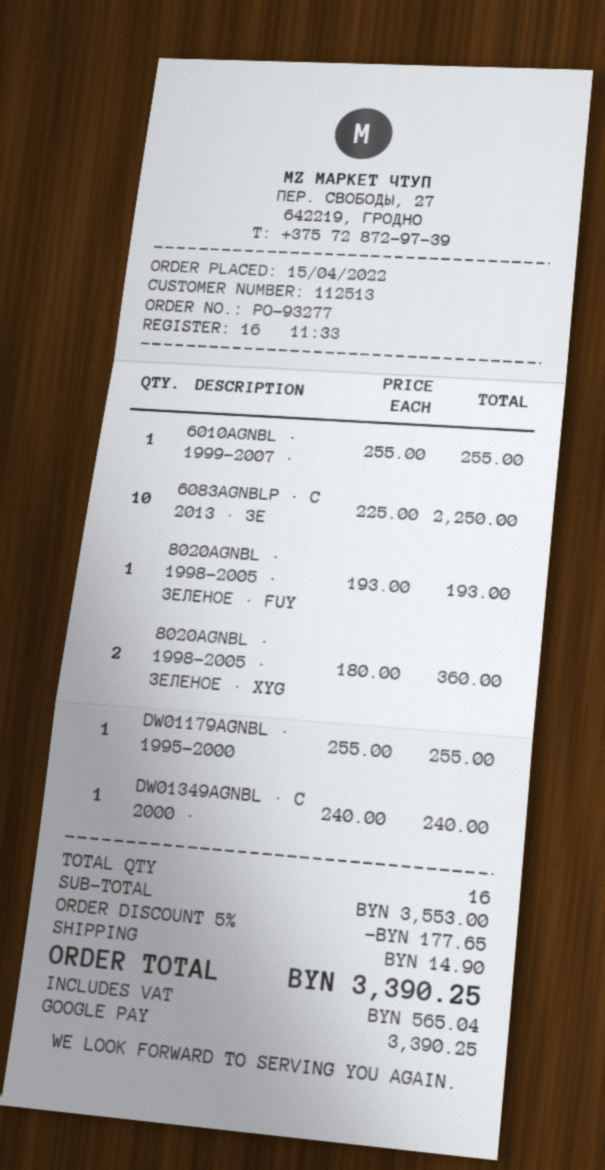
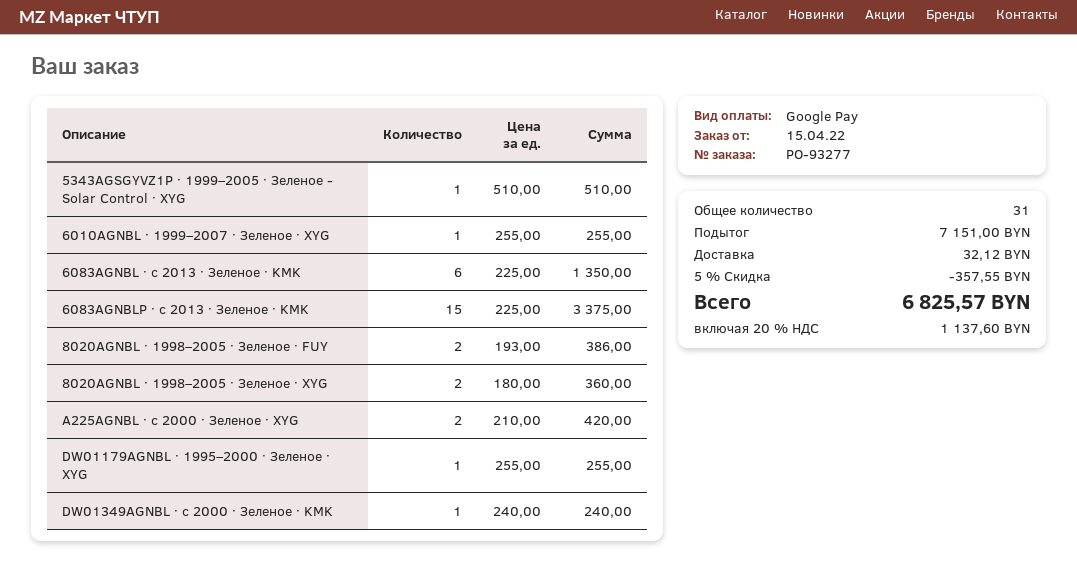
6083AGNBLP · С 2013 · ЗЕ: 10 x 225.00 = 2250.00 -> 15 x 225.00 = 3375.00
8020AGNBL · 1998–2005 · ЗЕЛЕНОЕ · FUY: 1 x 193.00 = 193.00 -> 2 x 193.00 = 386.00
5343AGSGYVZ1P · 1999–2005 · Зеленое - Solar Control · XYG: none -> 1 x 510.00 = 510.00
6083AGNBL · с 2013 · Зеленое · KMK: none -> 6 x 225.00 = 1350.00
A225AGNBL · с 2000 · Зеленое · XYG: none -> 2 x 210.00 = 420.00
total quantity: 16 -> 31
subtotal: 3553.00 -> 7151.00
discount: 5% = 177.65 -> 5% = 357.55
shipping: 14.90 -> 32.12
tax: 565.04 -> 1137.60
total: 3390.25 -> 6825.57

